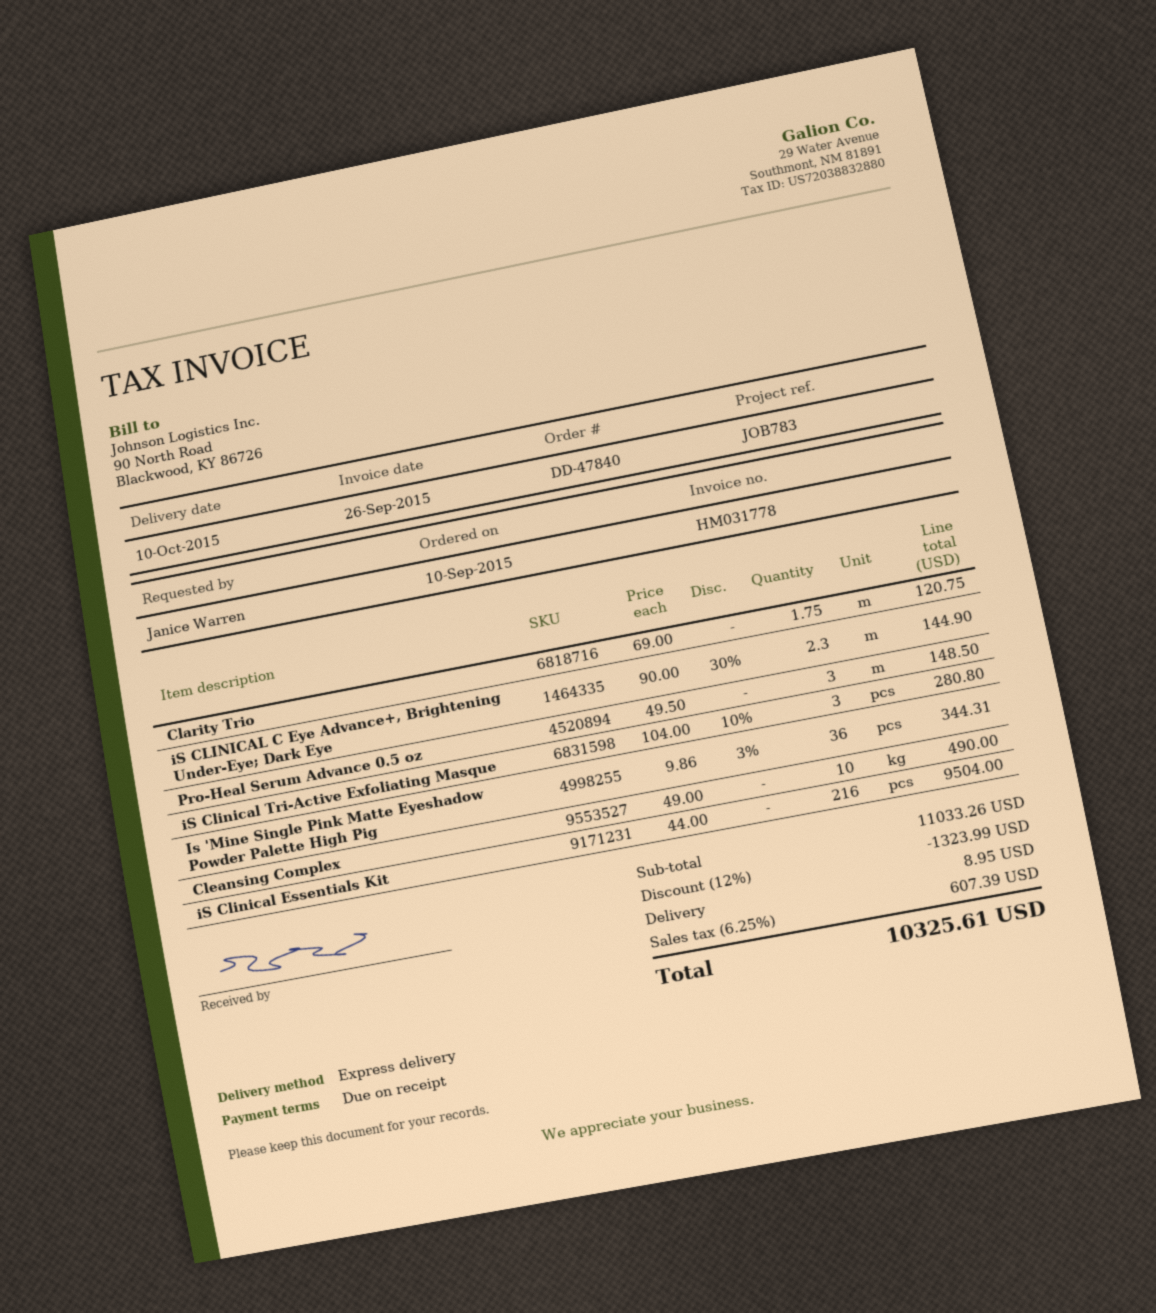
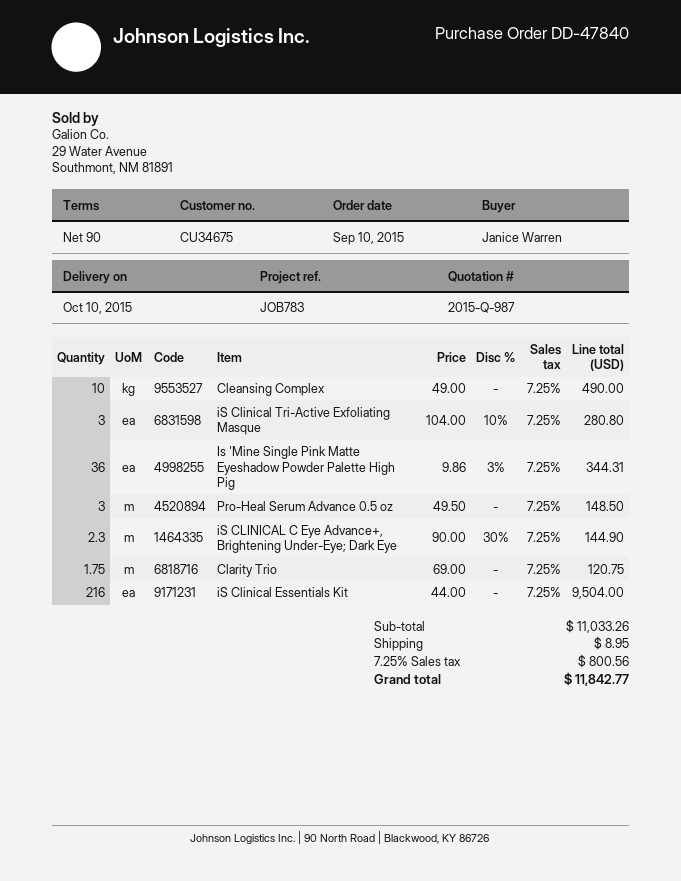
payment terms: on receipt -> 90 days
discount: 12% = 1323.99 -> none
tax: 6.25% = 607.39 -> 7.25% = 800.56
total: 10325.61 -> 11842.77

